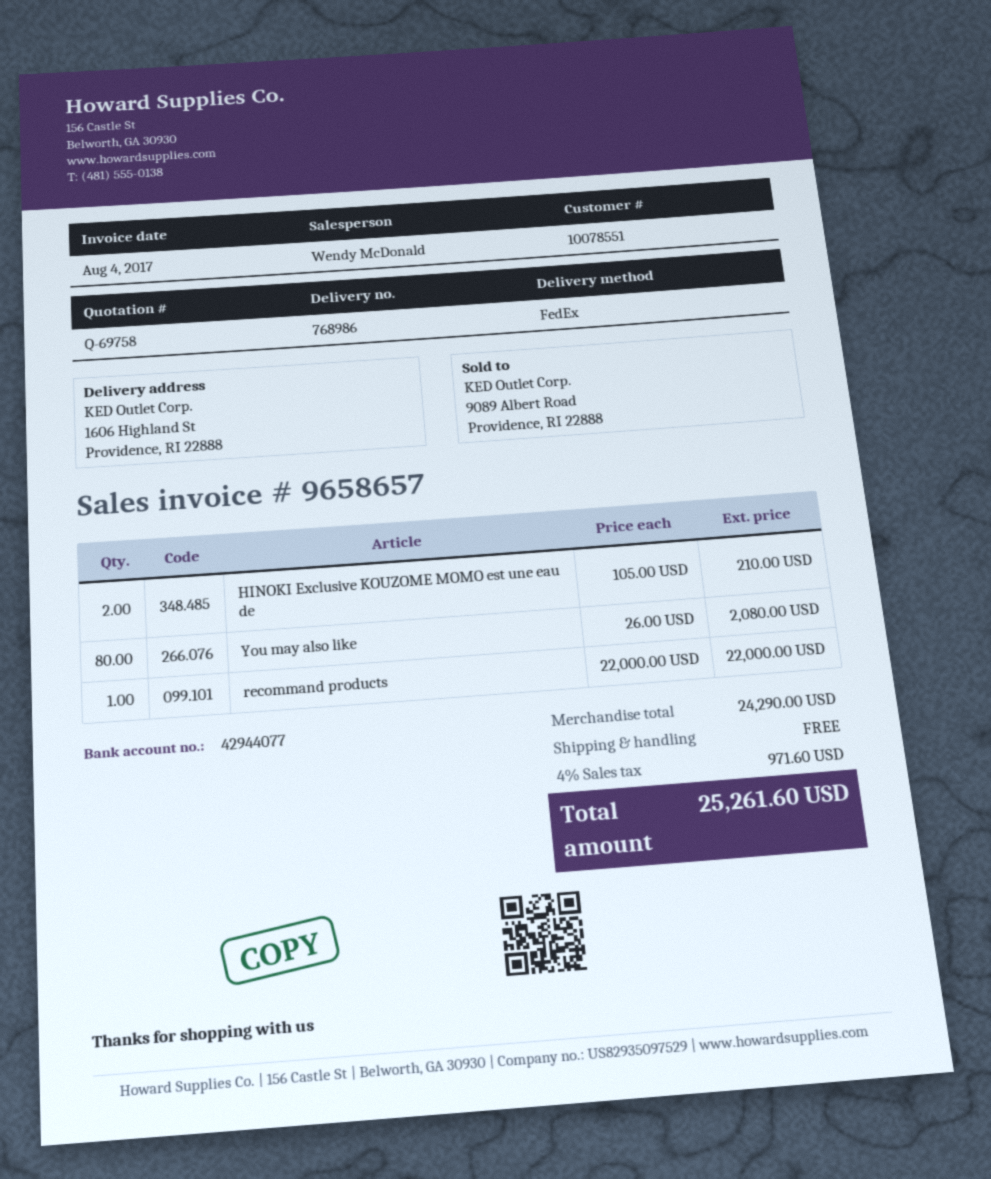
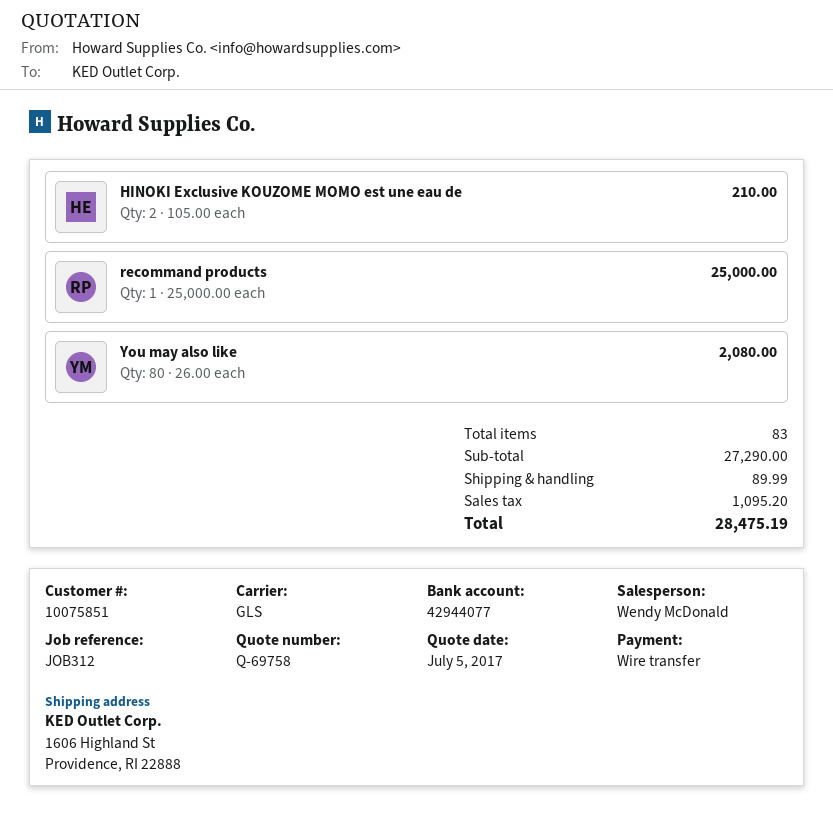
customer number: 10078551 -> 10075851
shipping method: FedEx -> GLS
recommand products: 1 x 22000.00 = 22000.00 -> 1 x 25000.00 = 25000.00
subtotal: 24290.00 -> 27290.00
shipping: 0.00 -> 89.99
tax: 971.60 -> 1095.20
total: 25261.60 -> 28475.19

